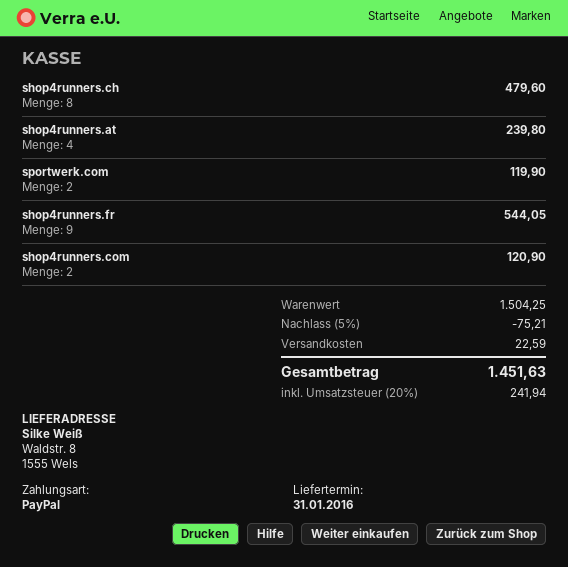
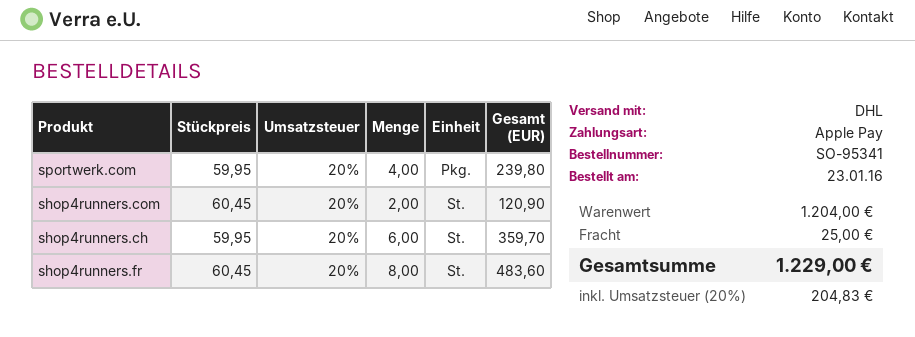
payment method: PayPal -> Apple Pay
shop4runners.ch: 8 for 479.60 -> 6 for 359.70
shop4runners.at: 4 for 239.80 -> none
sportwerk.com: 2 for 119.90 -> 4 for 239.80
shop4runners.fr: 9 for 544.05 -> 8 for 483.60
subtotal: 1504.25 -> 1204.00
discount: 5% = 75.21 -> none
shipping: 22.59 -> 25.00
tax: 20% = 241.94 -> 20% = 204.83
total: 1451.63 -> 1229.00

